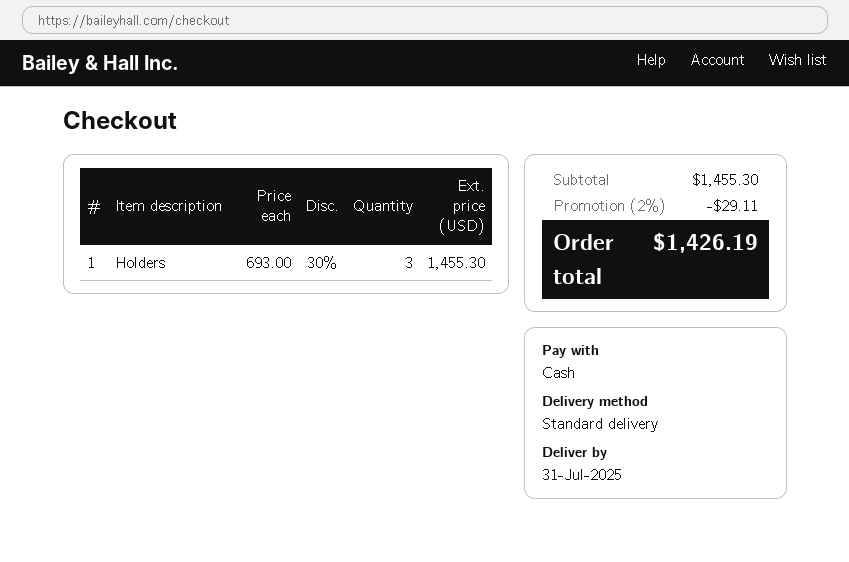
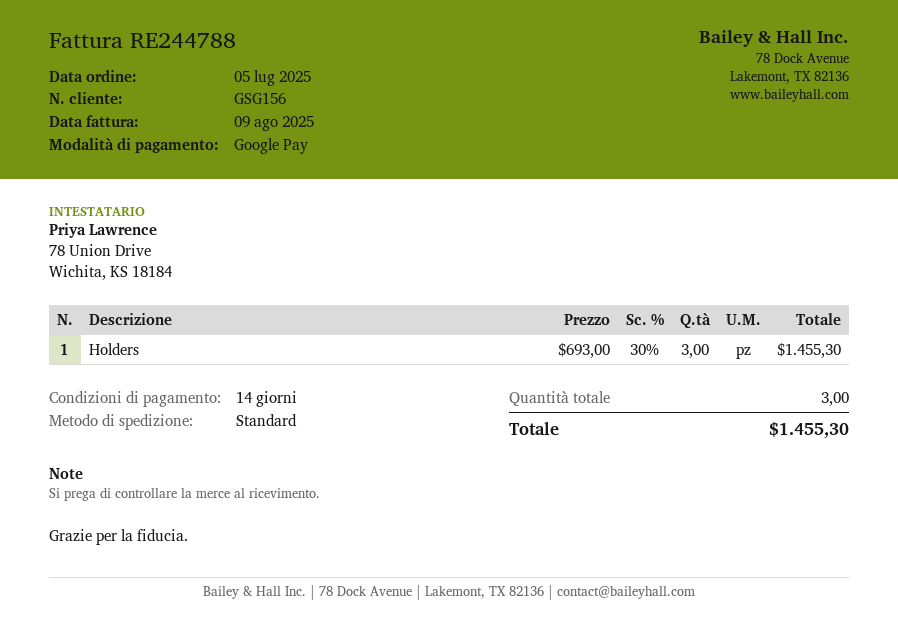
payment method: cash -> Google Pay
discount: 2% = 29.11 -> none
total: 1426.19 -> 1455.30

